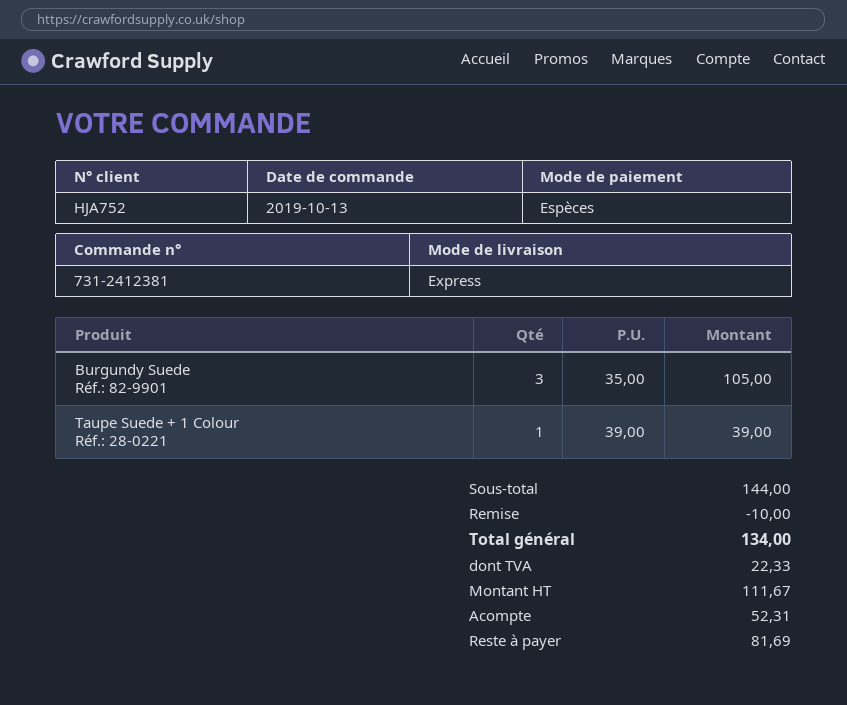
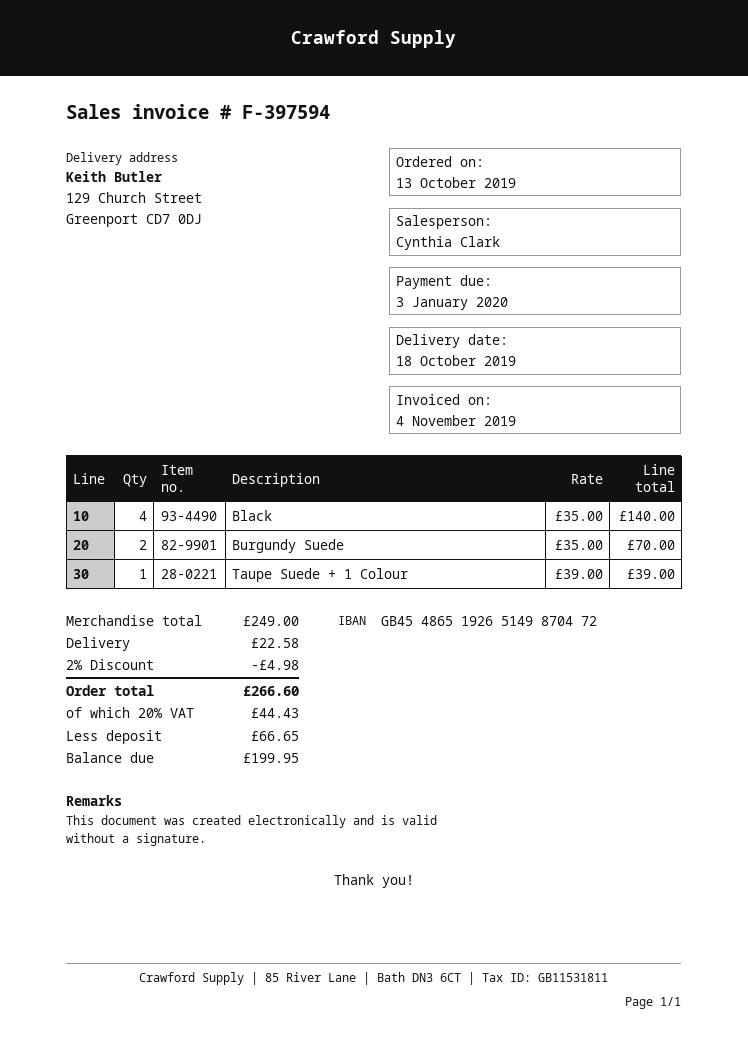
Burgundy Suede: 3 x 35.00 = 105.00 -> 2 x 35.00 = 70.00
Black: none -> 4 x 35.00 = 140.00
subtotal: 144.00 -> 249.00
discount: 10.00 -> 4.98
shipping: none -> 22.58
tax: 22.33 -> 44.43
total: 134.00 -> 266.60
deposit: 52.31 -> 66.65
balance: 81.69 -> 199.95

